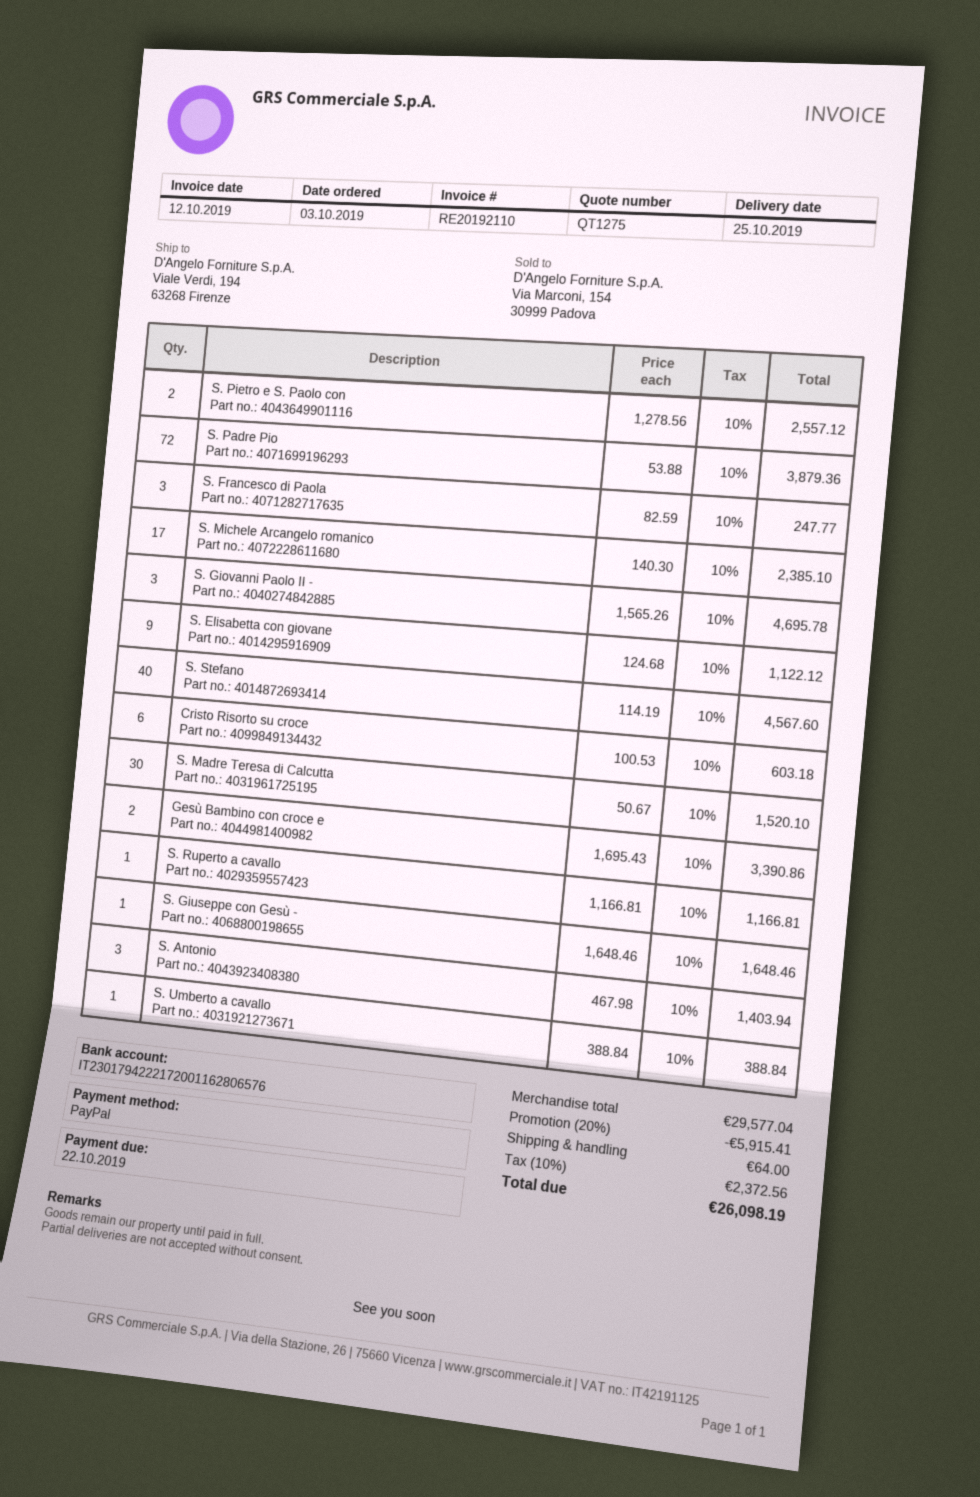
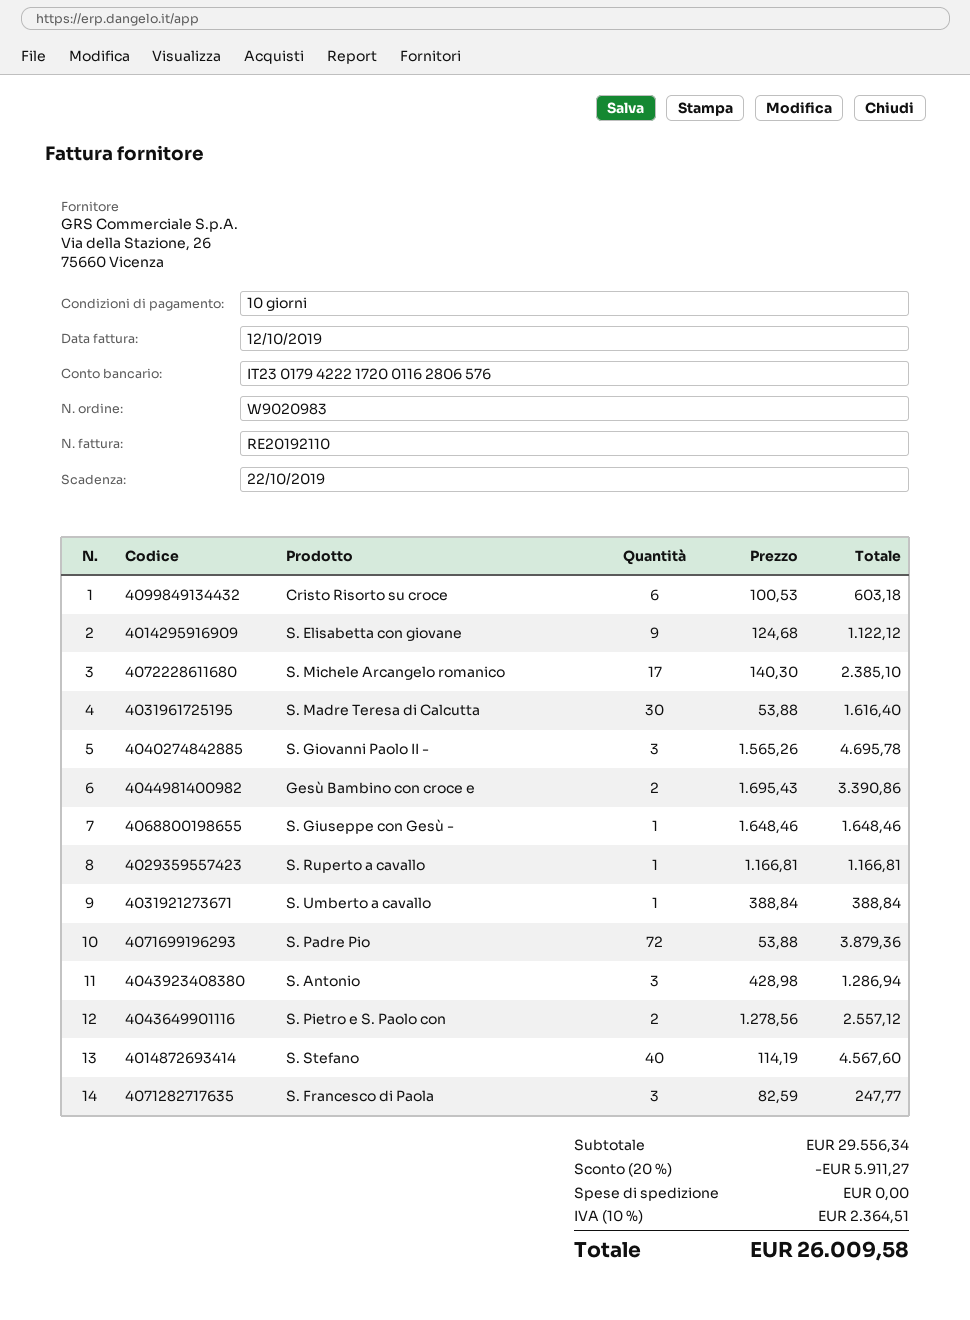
S. Madre Teresa di Calcutta: 30 x 50.67 = 1520.10 -> 30 x 53.88 = 1616.40
S. Antonio: 3 x 467.98 = 1403.94 -> 3 x 428.98 = 1286.94
subtotal: 29577.04 -> 29556.34
discount: 20% = 5915.41 -> 20% = 5911.27
shipping: 64.00 -> 0.00
tax: 10% = 2372.56 -> 10% = 2364.51
total: 26098.19 -> 26009.58

